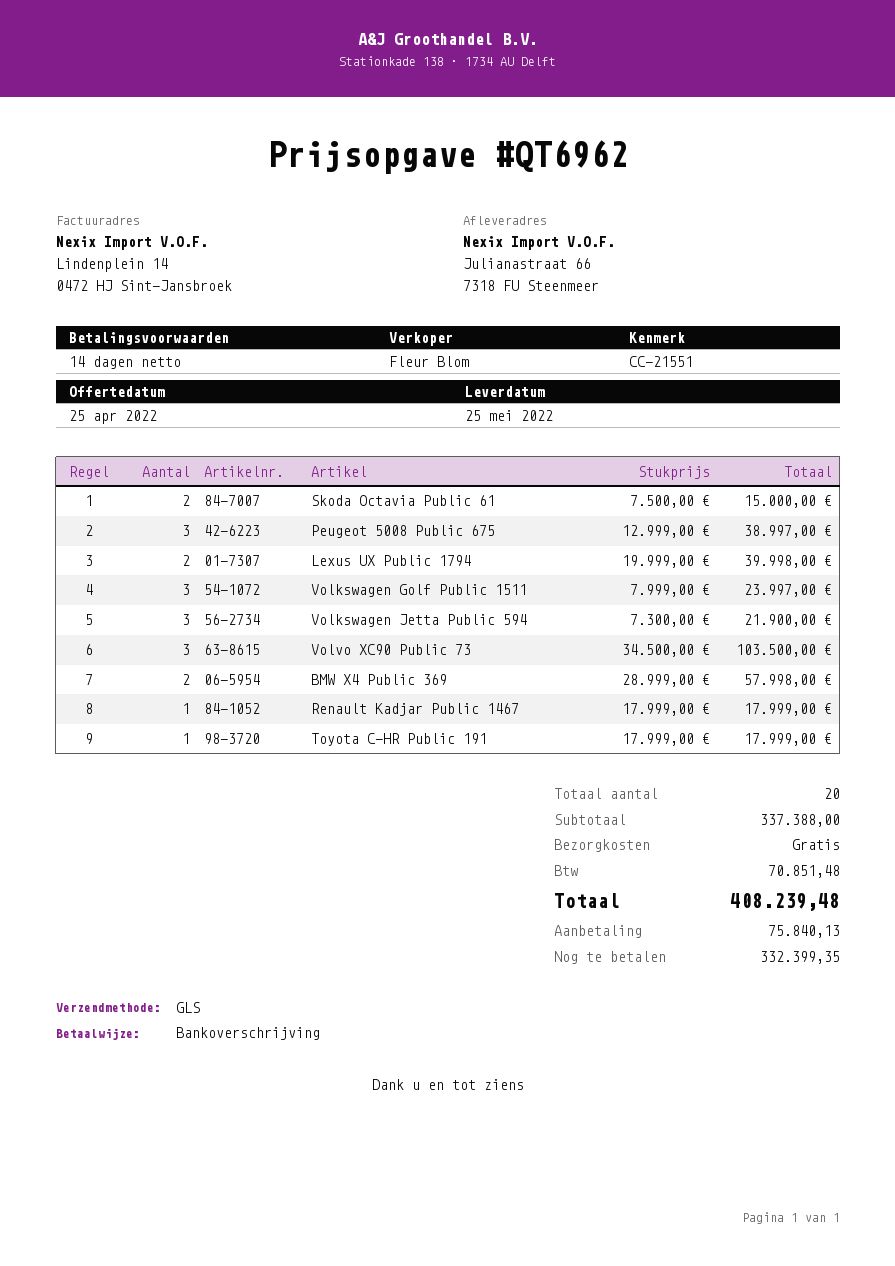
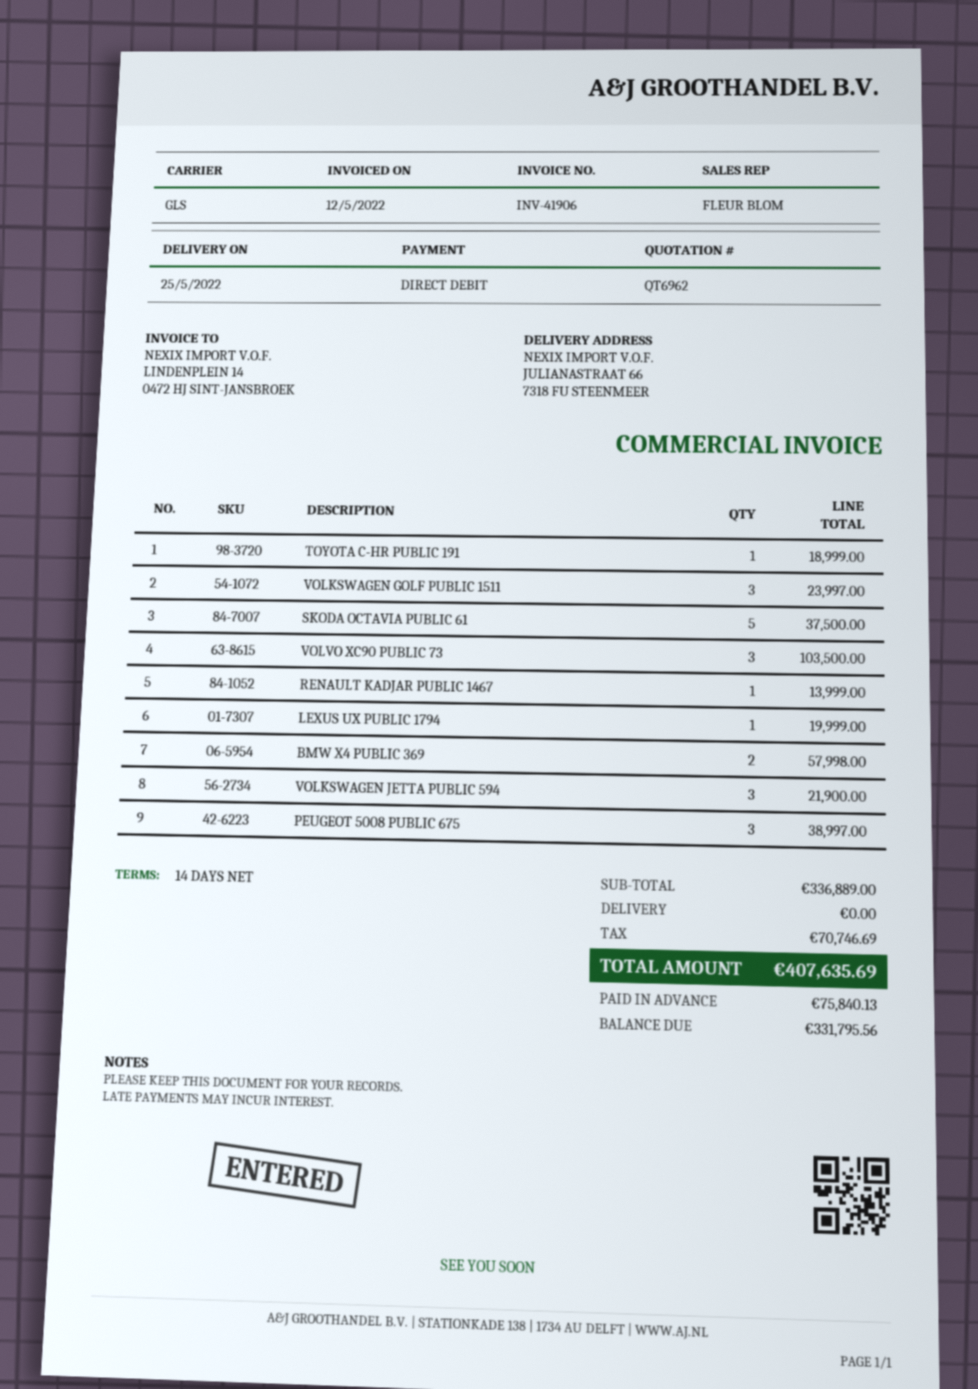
payment method: bank transfer -> direct debit
Skoda Octavia Public 61: 2 for 15000.00 -> 5 for 37500.00
Lexus UX Public 1794: 2 for 39998.00 -> 1 for 19999.00
Renault Kadjar Public 1467: 1 for 17999.00 -> 1 for 13999.00
Toyota C-HR Public 191: 1 for 17999.00 -> 1 for 18999.00
subtotal: 337388.00 -> 336889.00
tax: 70851.48 -> 70746.69
total: 408239.48 -> 407635.69
balance: 332399.35 -> 331795.56

